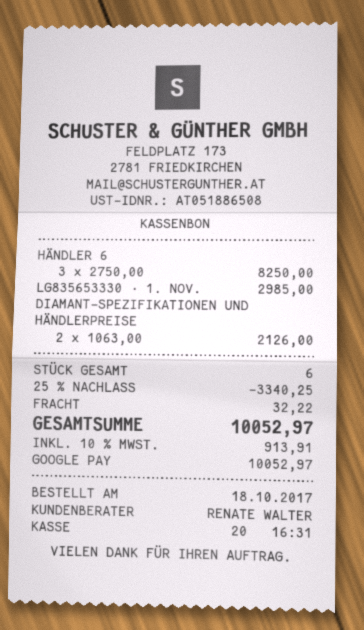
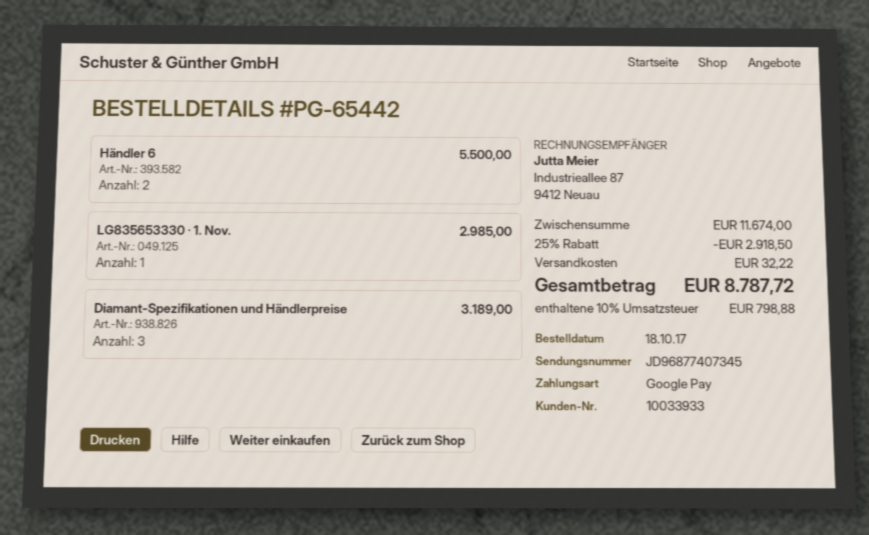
HÄNDLER 6: 3 for 8250.00 -> 2 for 5500.00
DIAMANT-SPEZIFIKATIONEN UND HÄNDLERPREISE: 2 for 2126.00 -> 3 for 3189.00
discount: 25% = 3340.25 -> 25% = 2918.50
tax: 10% = 913.91 -> 10% = 798.88
total: 10052.97 -> 8787.72

